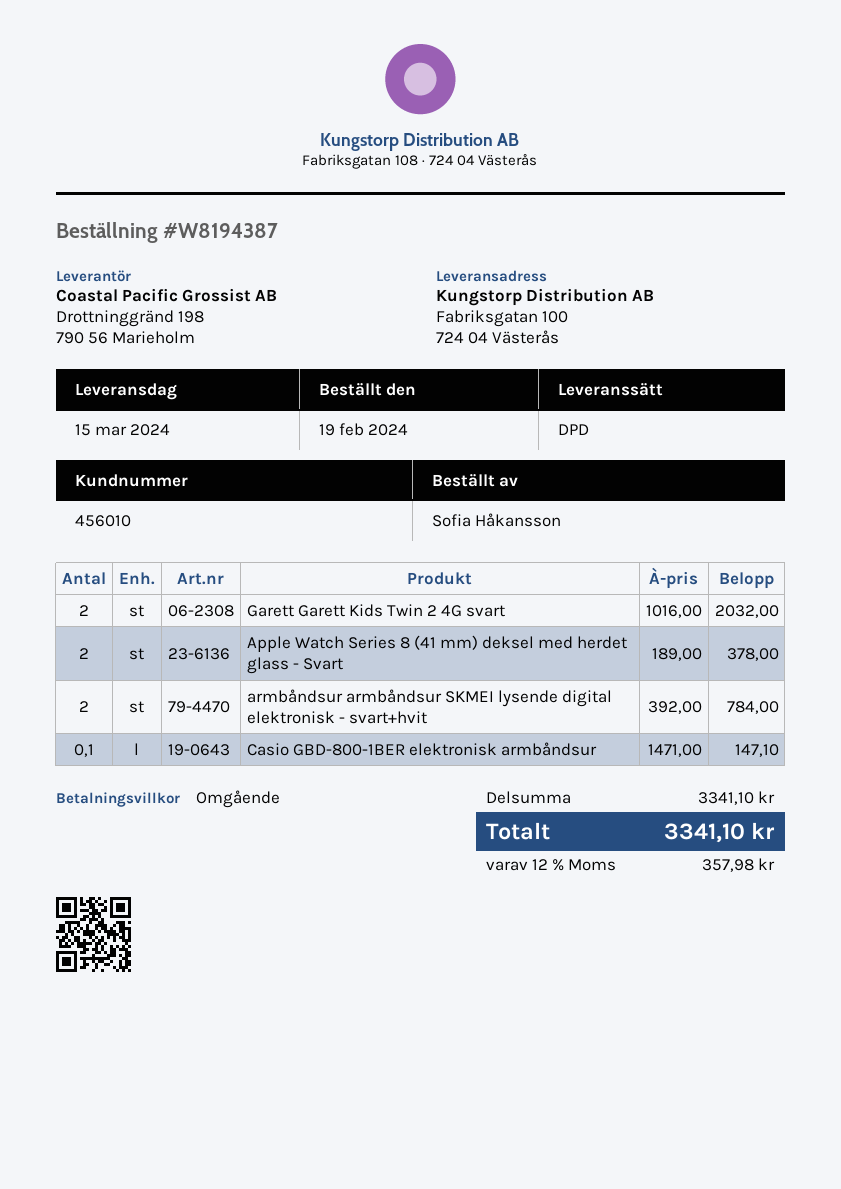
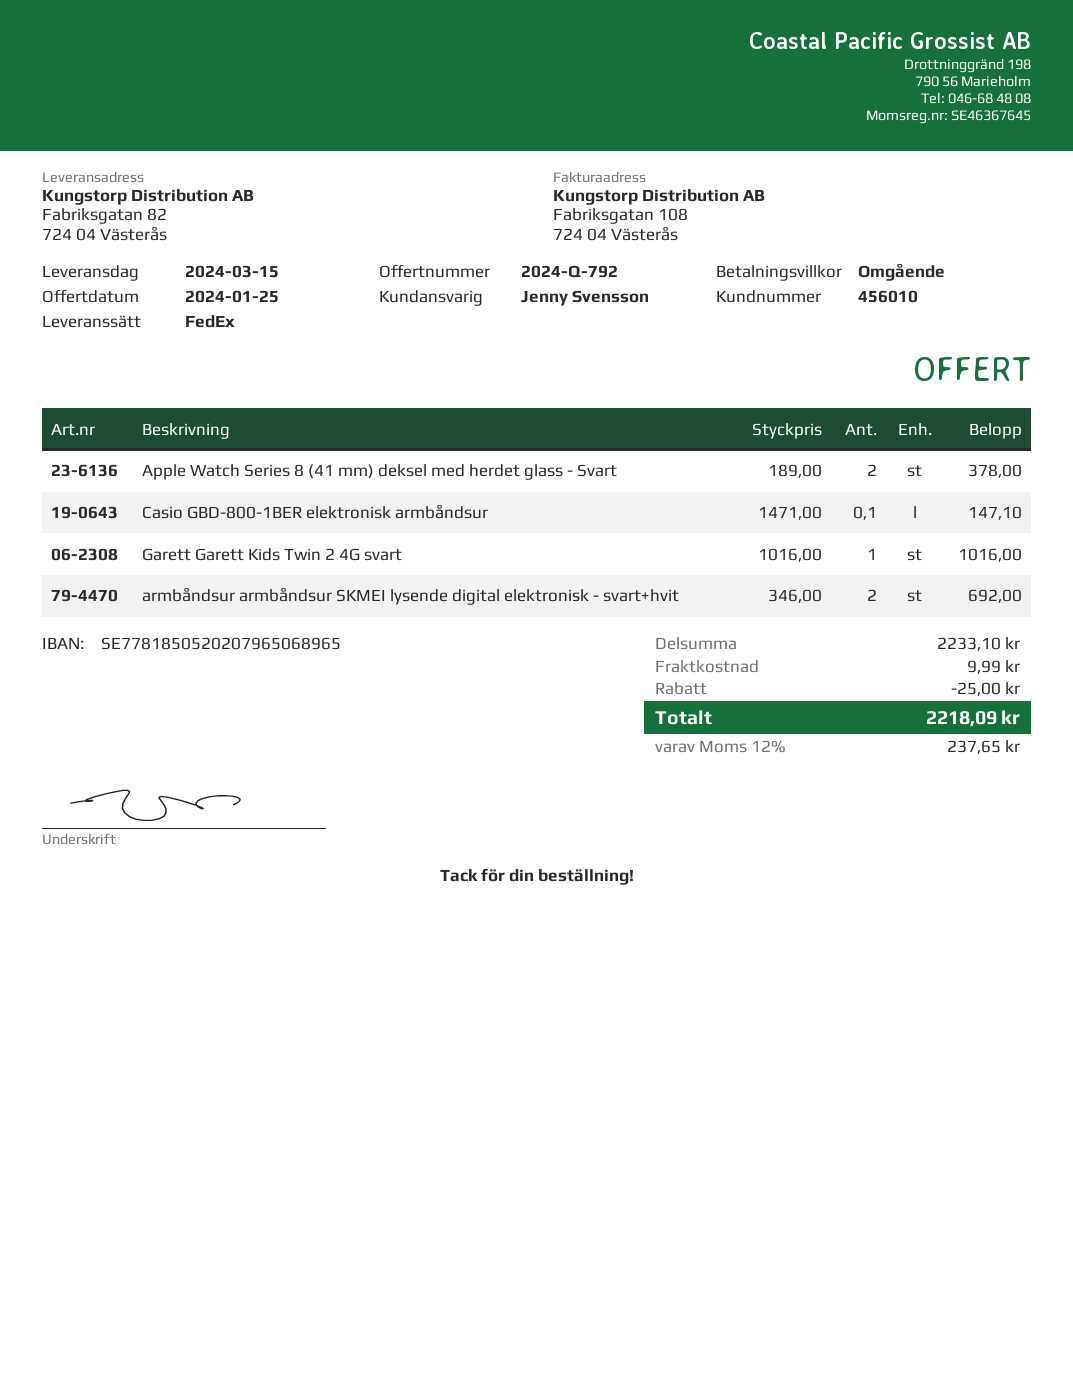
shipping method: DPD -> FedEx
ship to: Fabriksgatan 100, 724 04 Västerås -> Fabriksgatan 82, 724 04 Västerås
Garett Garett Kids Twin 2 4G svart: 2 x 1016.00 = 2032.00 -> 1 x 1016.00 = 1016.00
armbåndsur armbåndsur SKMEI lysende digital elektronisk - svart+hvit: 2 x 392.00 = 784.00 -> 2 x 346.00 = 692.00
subtotal: 3341.10 -> 2233.10
discount: none -> 25.00
shipping: none -> 9.99
tax: 12% = 357.98 -> 12% = 237.65
total: 3341.10 -> 2218.09

